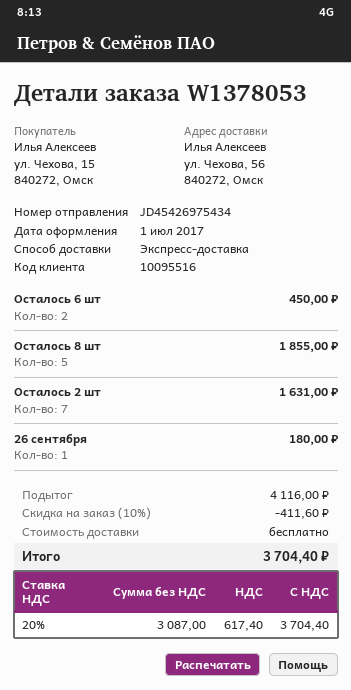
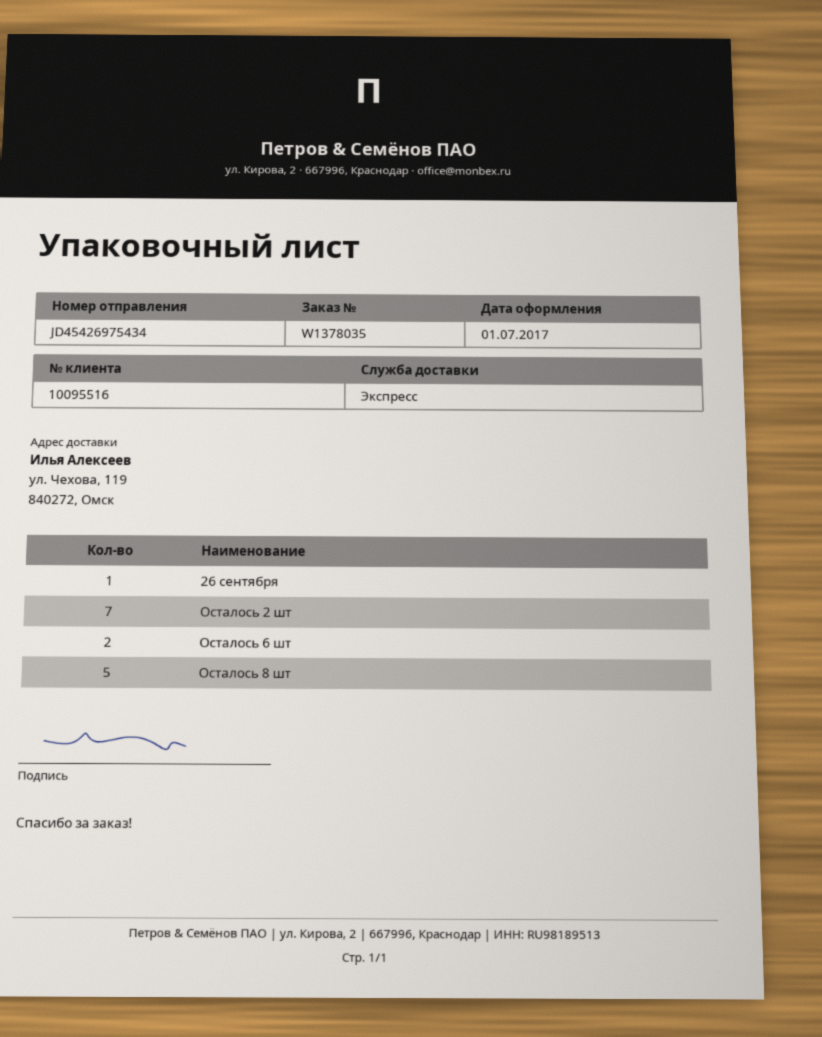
order number: W1378053 -> W1378035
ship to: ул. Чехова, 56, 840272, Омск -> ул. Чехова, 119, 840272, Омск

